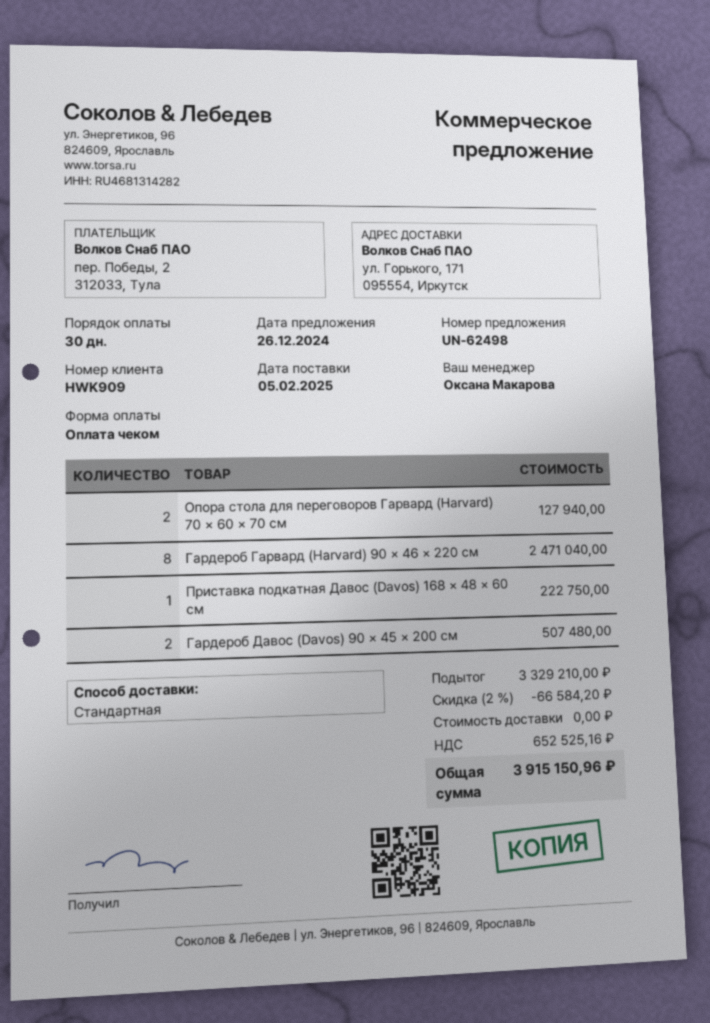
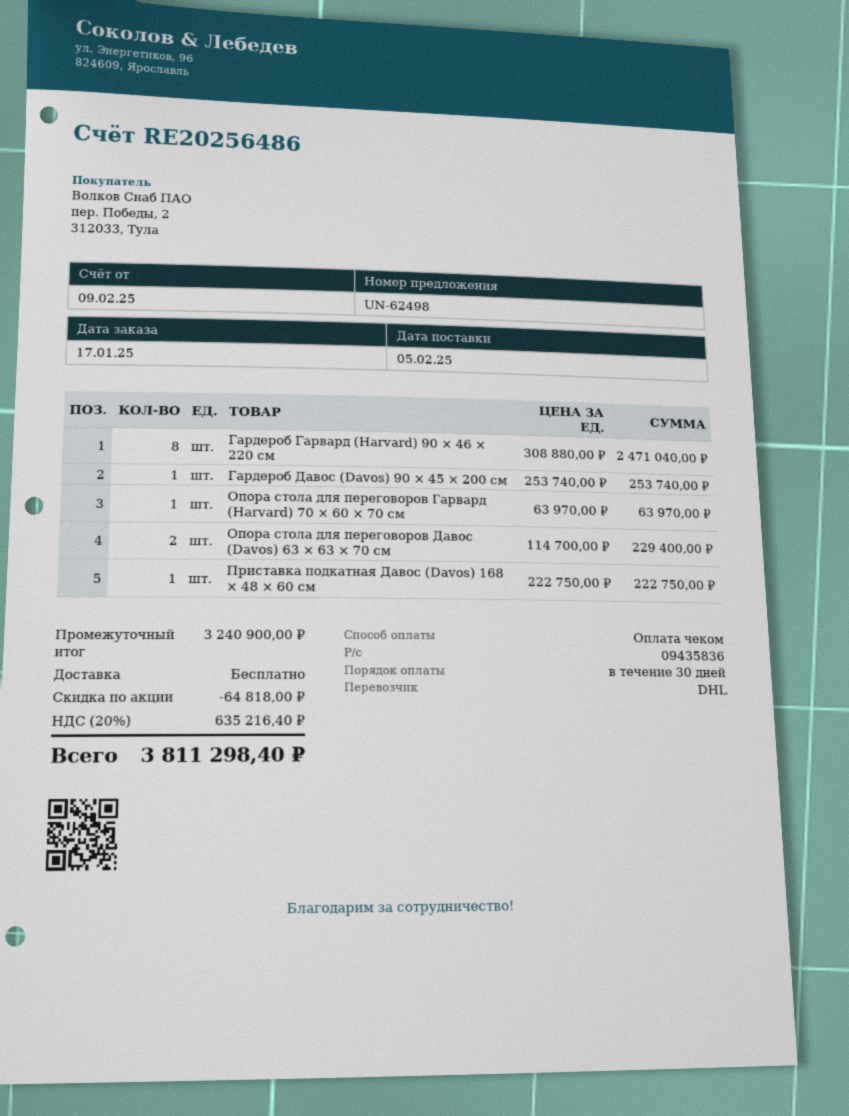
shipping method: standard -> DHL
Опора стола для переговоров Гарвард (Harvard) 70 × 60 × 70 см: 2 for 127940.00 -> 1 for 63970.00
Гардероб Давос (Davos) 90 × 45 × 200 см: 2 for 507480.00 -> 1 for 253740.00
Опора стола для переговоров Давос (Davos) 63 × 63 × 70 см: none -> 2 for 229400.00
subtotal: 3329210.00 -> 3240900.00
discount: 66584.20 -> 64818.00
tax: 652525.16 -> 635216.40
total: 3915150.96 -> 3811298.40

